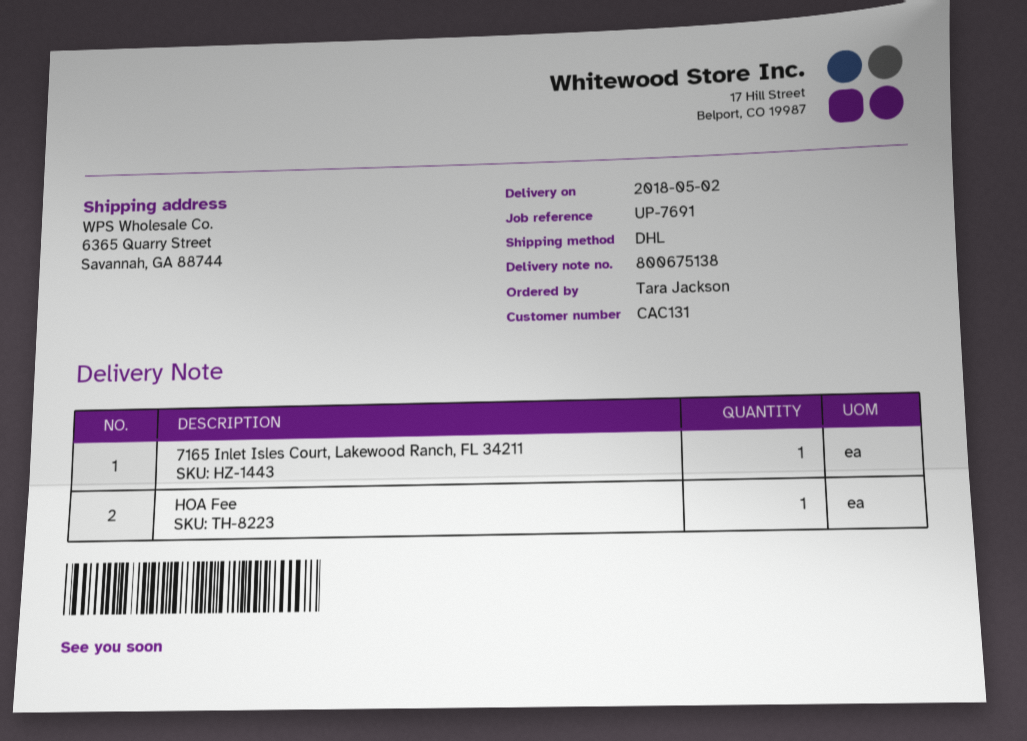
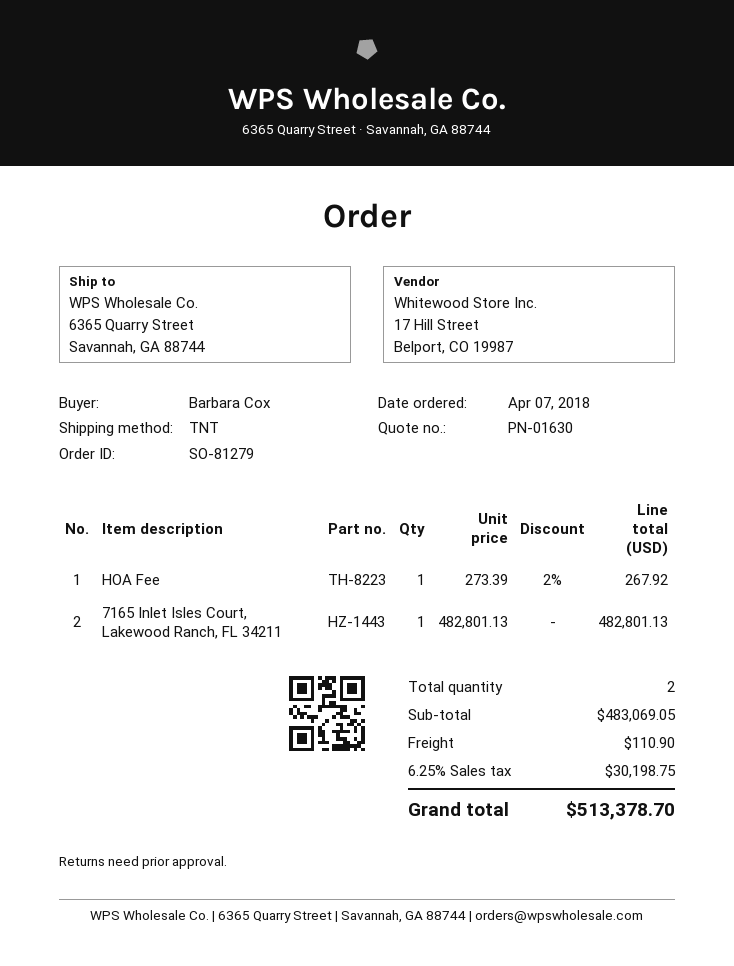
ordered by: Tara Jackson -> Barbara Cox
shipping method: DHL -> TNT

